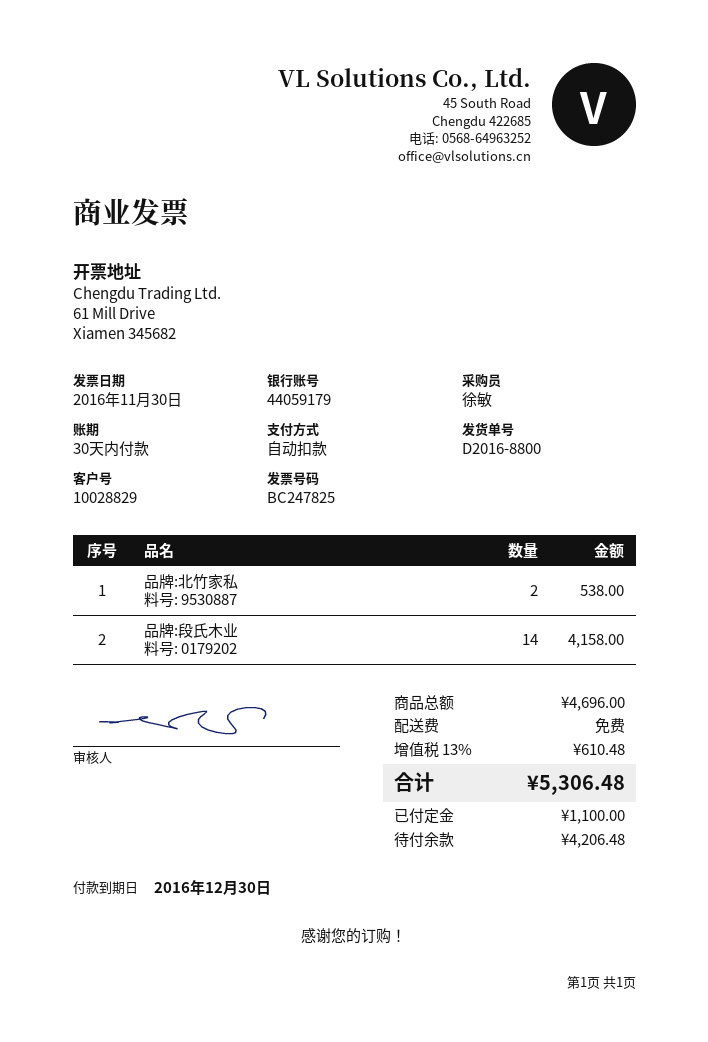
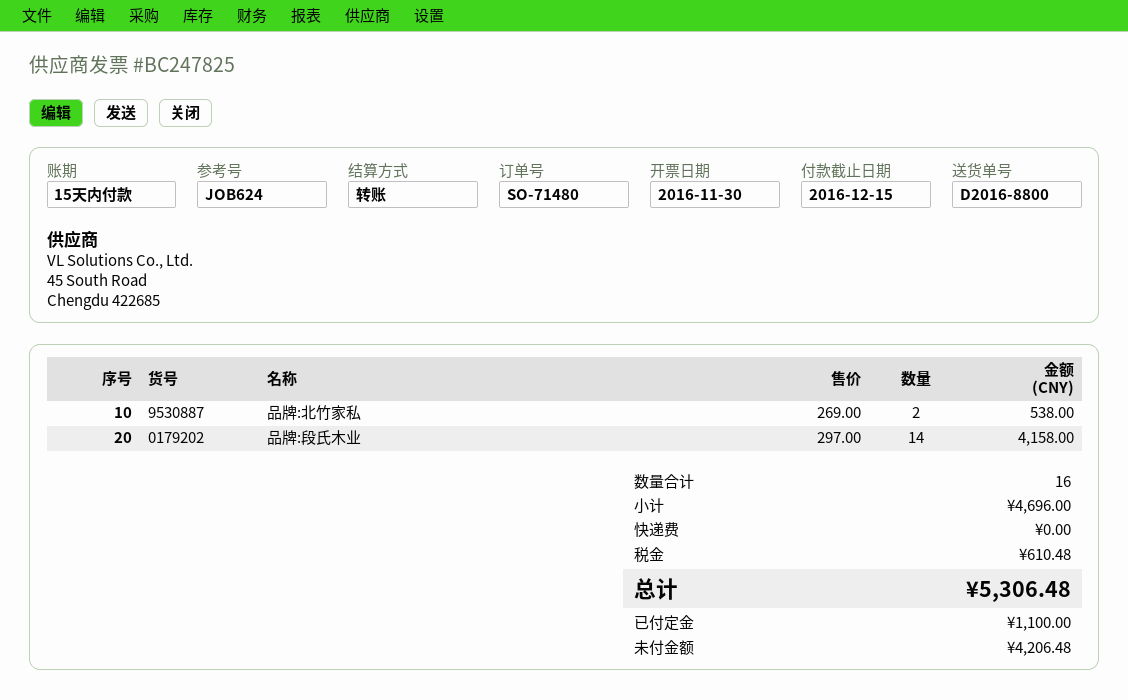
payment terms: 30 days -> 15 days
due date: 2016-12-30 -> 2016-12-15
payment method: direct debit -> bank transfer

